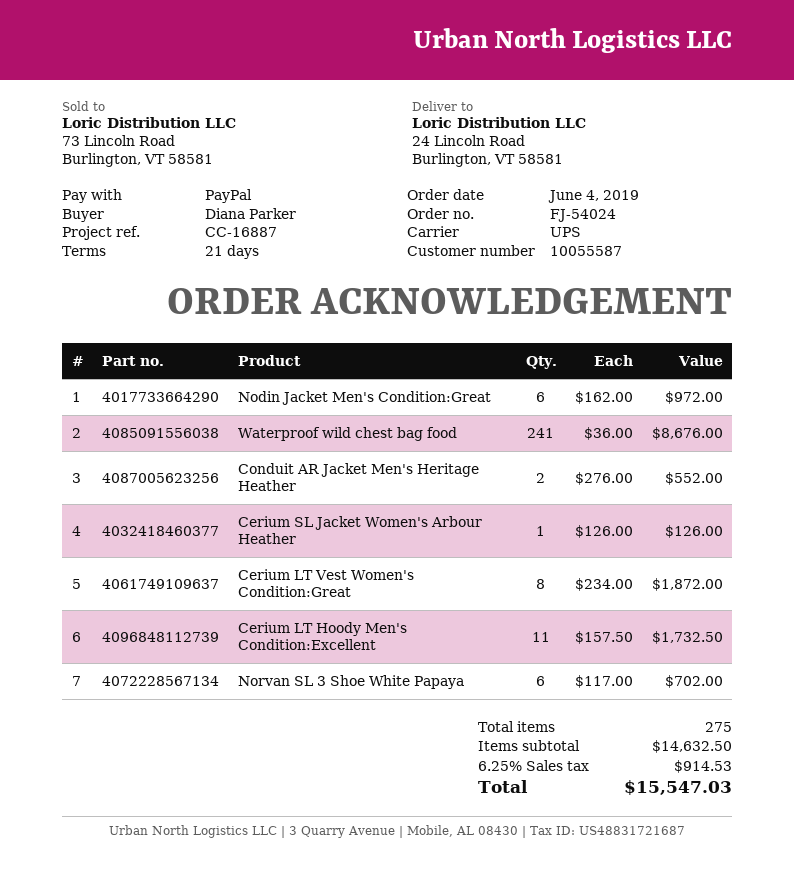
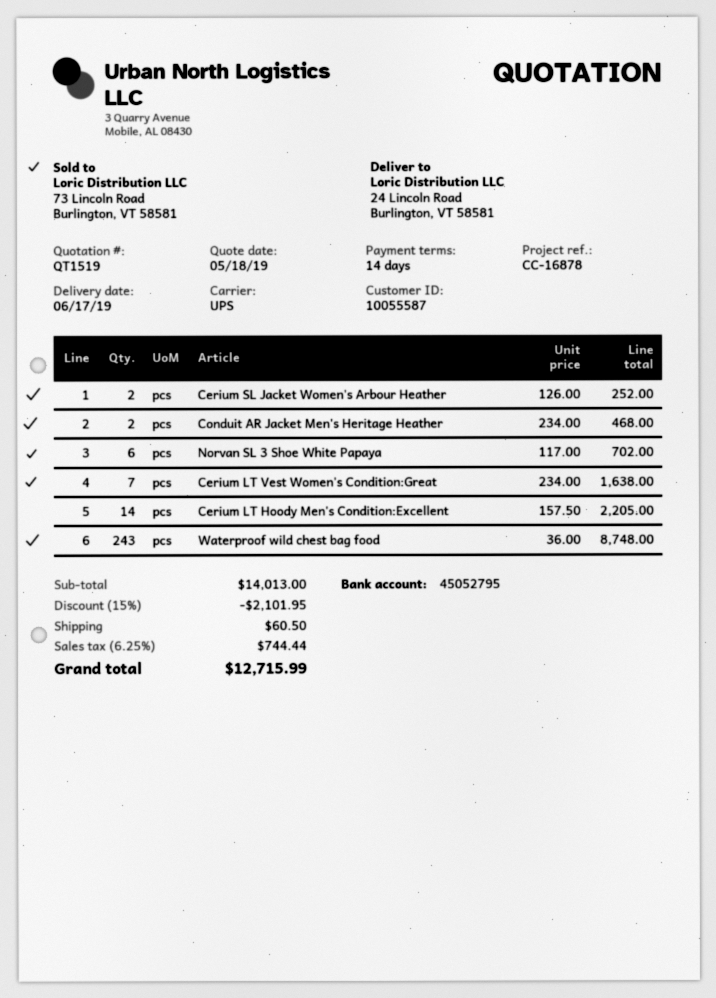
payment terms: 21 days -> 14 days
reference: CC-16887 -> CC-16878
Nodin Jacket Men's Condition:Great: 6 x 162.00 = 972.00 -> none
Waterproof wild chest bag food: 241 x 36.00 = 8676.00 -> 243 x 36.00 = 8748.00
Conduit AR Jacket Men's Heritage Heather: 2 x 276.00 = 552.00 -> 2 x 234.00 = 468.00
Cerium SL Jacket Women's Arbour Heather: 1 x 126.00 = 126.00 -> 2 x 126.00 = 252.00
Cerium LT Vest Women's Condition:Great: 8 x 234.00 = 1872.00 -> 7 x 234.00 = 1638.00
Cerium LT Hoody Men's Condition:Excellent: 11 x 157.50 = 1732.50 -> 14 x 157.50 = 2205.00
subtotal: 14632.50 -> 14013.00
discount: none -> 15% = 2101.95
shipping: none -> 60.50
tax: 6.25% = 914.53 -> 6.25% = 744.44
total: 15547.03 -> 12715.99

